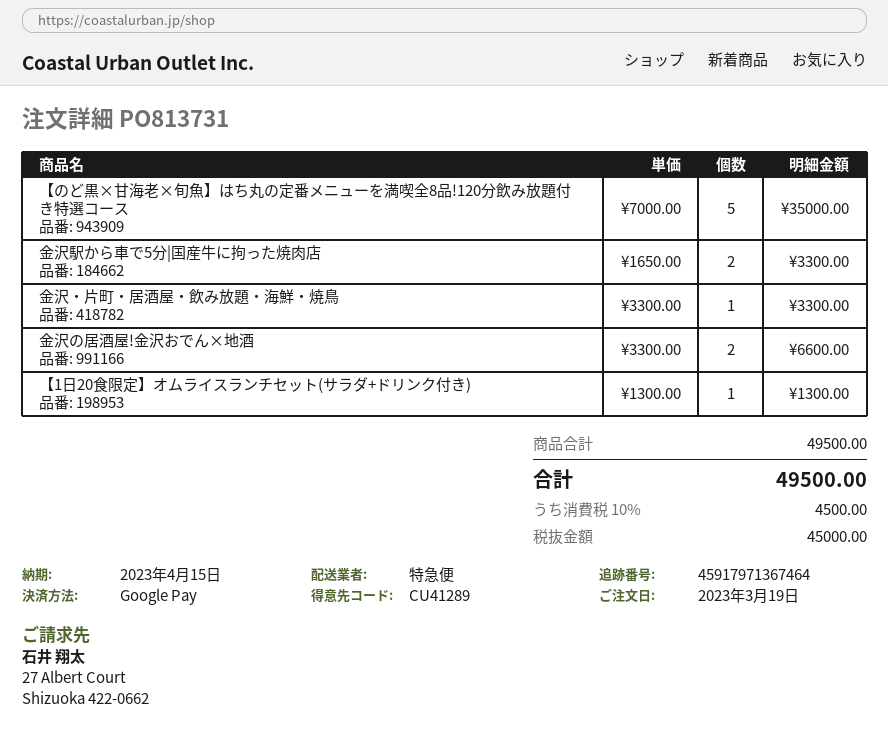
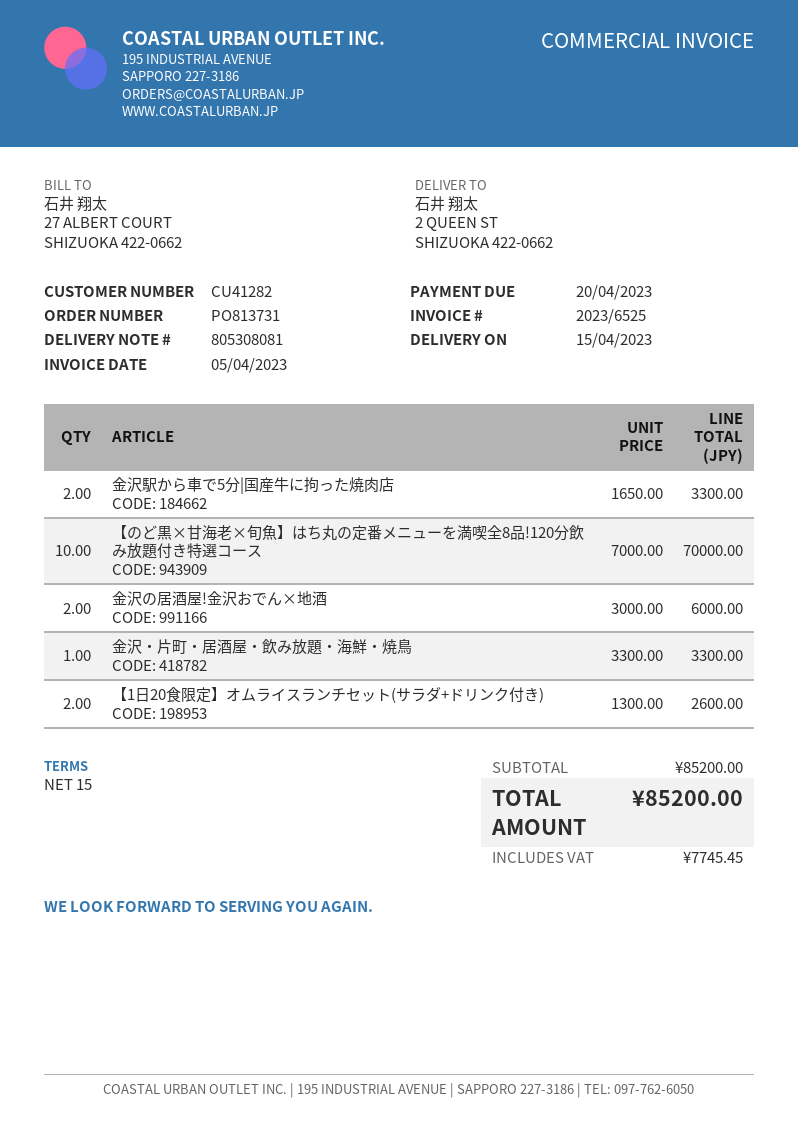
customer number: CU41289 -> CU41282
【のど黒×甘海老×旬魚】はち丸の定番メニューを満喫全8品!120分飲み放題付き特選コース: 5 x 7000.00 = 35000.00 -> 10 x 7000.00 = 70000.00
金沢の居酒屋!金沢おでん×地酒: 2 x 3300.00 = 6600.00 -> 2 x 3000.00 = 6000.00
【1日20食限定】オムライスランチセット(サラダ+ドリンク付き): 1 x 1300.00 = 1300.00 -> 2 x 1300.00 = 2600.00
subtotal: 49500.00 -> 85200.00
tax: 4500.00 -> 7745.45
total: 49500.00 -> 85200.00

